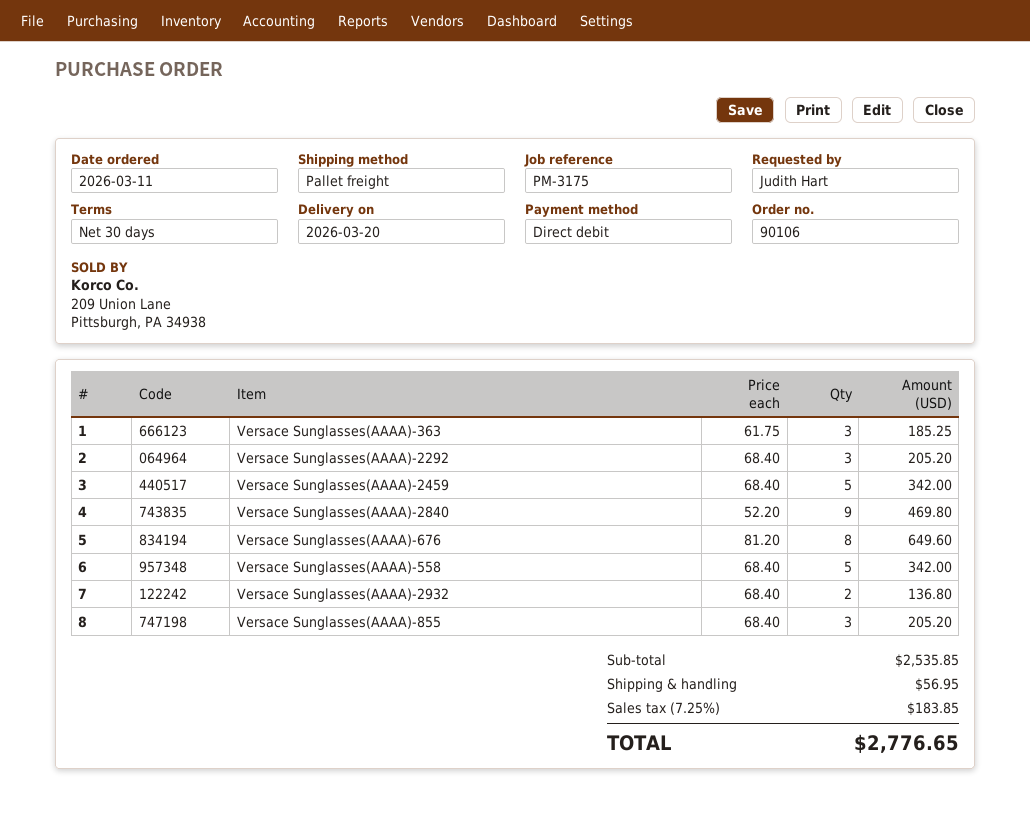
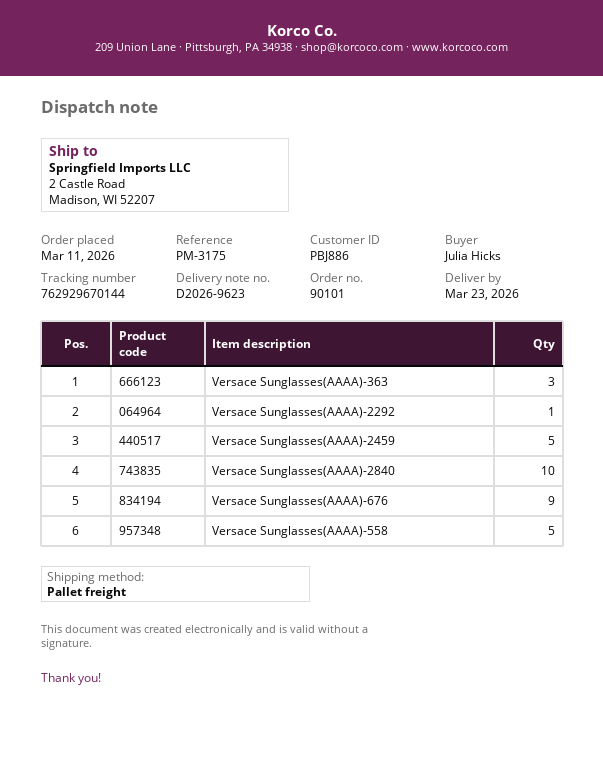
order number: 90106 -> 90101
delivery date: 2026-03-20 -> 2026-03-23
ordered by: Judith Hart -> Julia Hicks
Versace Sunglasses(AAAA)-2292: 3 -> 1
Versace Sunglasses(AAAA)-2840: 9 -> 10
Versace Sunglasses(AAAA)-676: 8 -> 9
Versace Sunglasses(AAAA)-2932: 2 -> none
Versace Sunglasses(AAAA)-855: 3 -> none

